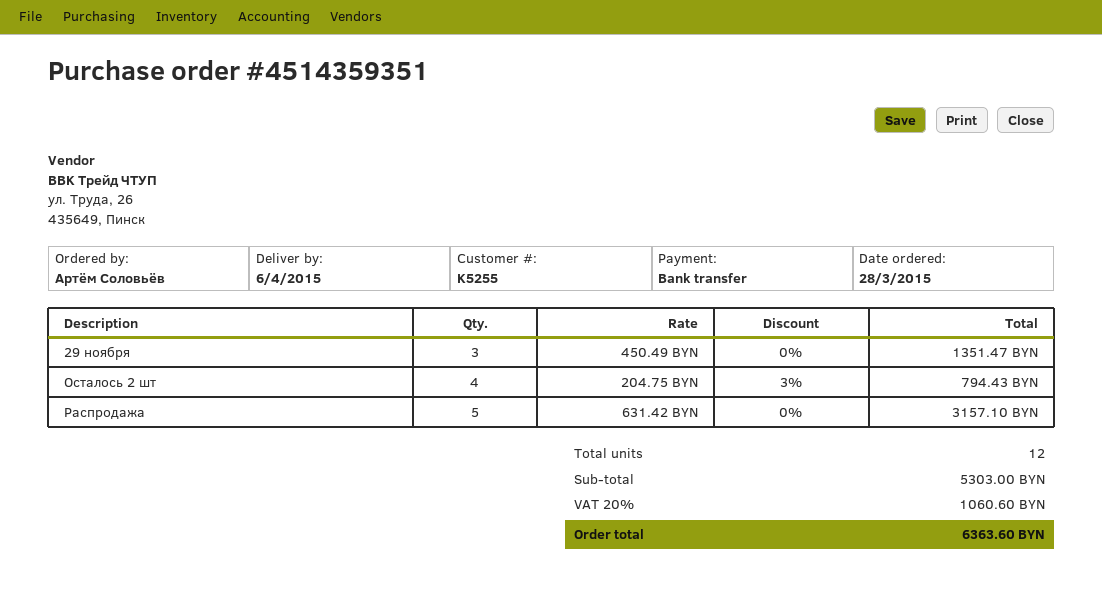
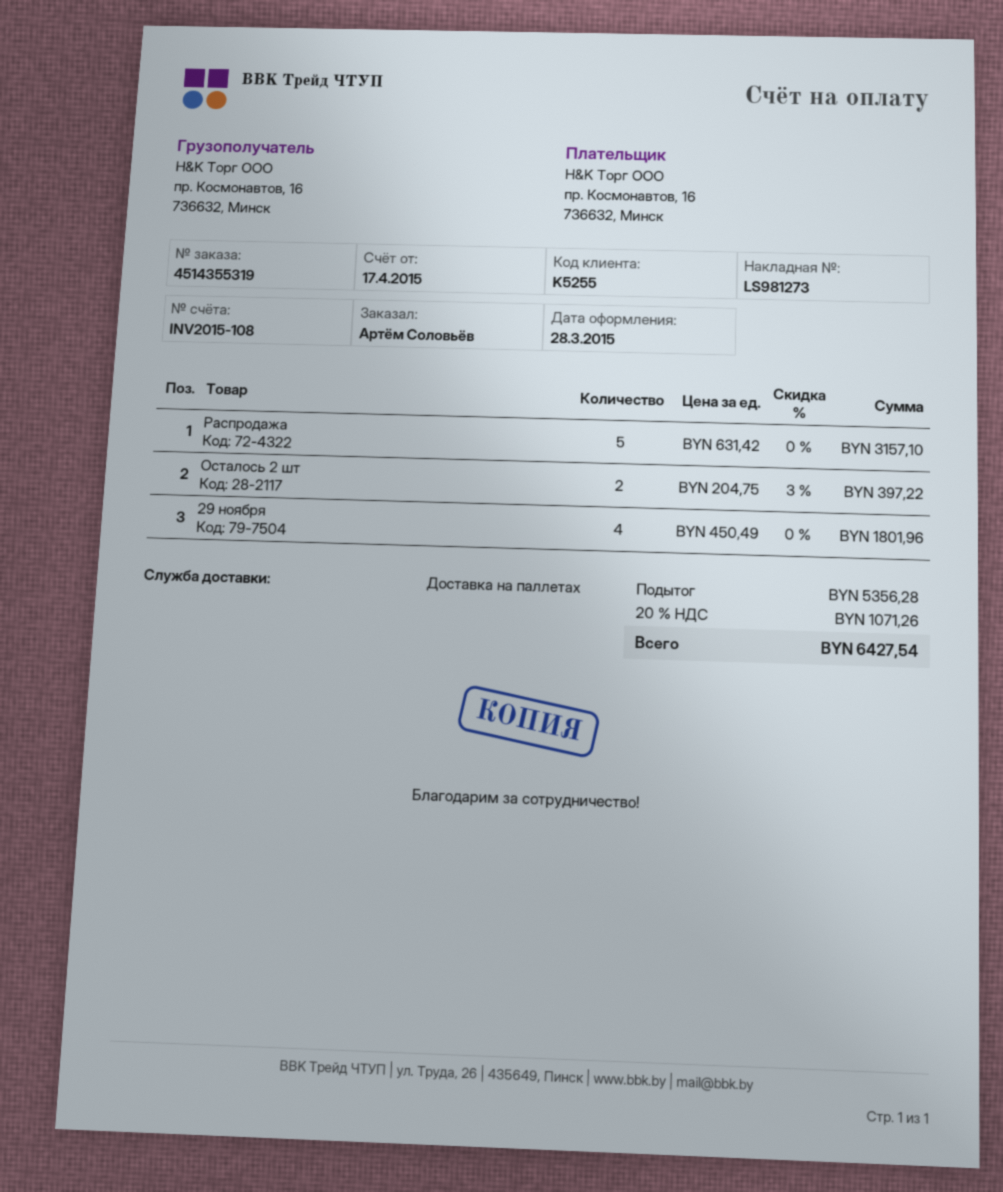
order number: 4514359351 -> 4514355319
29 ноября: 3 x 450.49 = 1351.47 -> 4 x 450.49 = 1801.96
Осталось 2 шт: 4 x 204.75 - 3% = 794.43 -> 2 x 204.75 - 3% = 397.22
subtotal: 5303.00 -> 5356.28
tax: 20% = 1060.60 -> 20% = 1071.26
total: 6363.60 -> 6427.54

